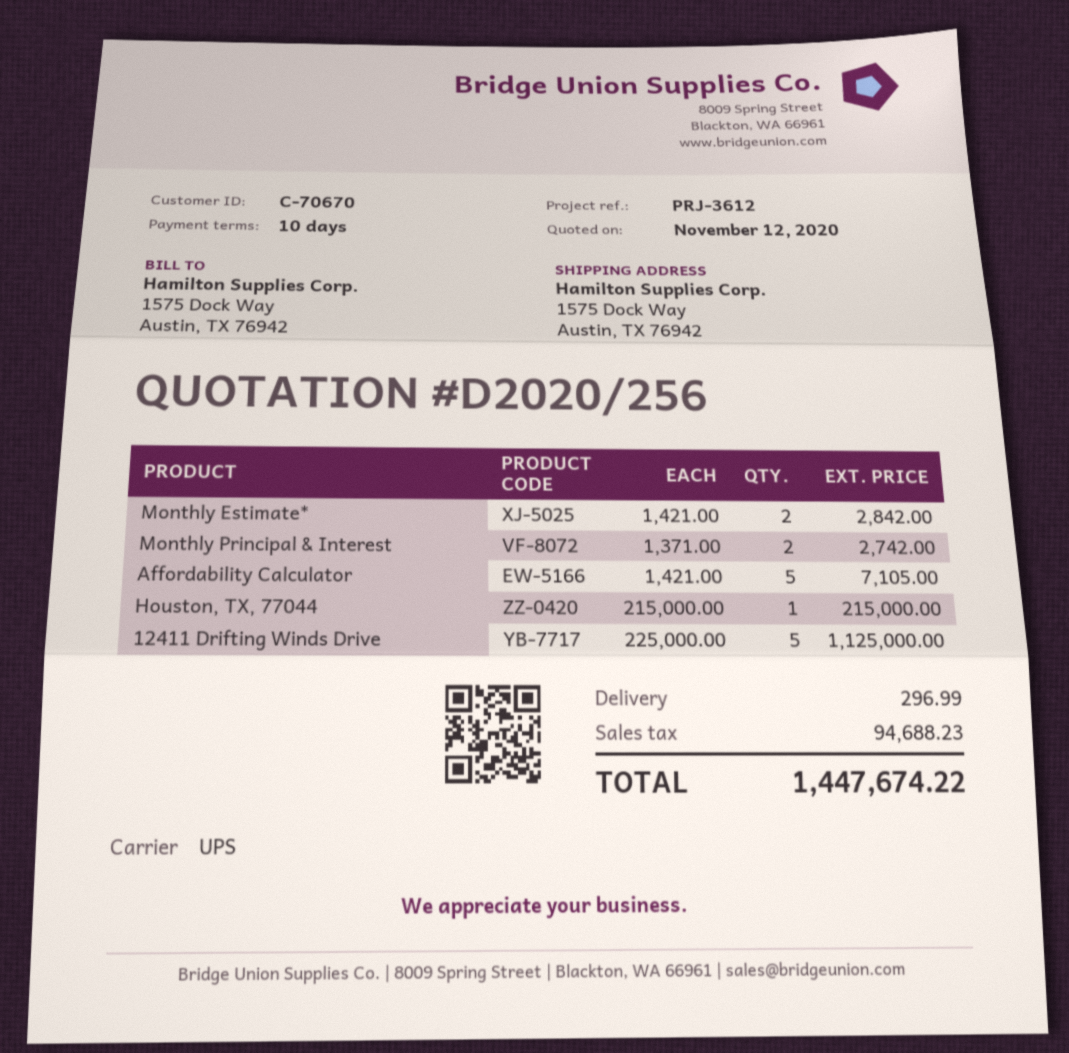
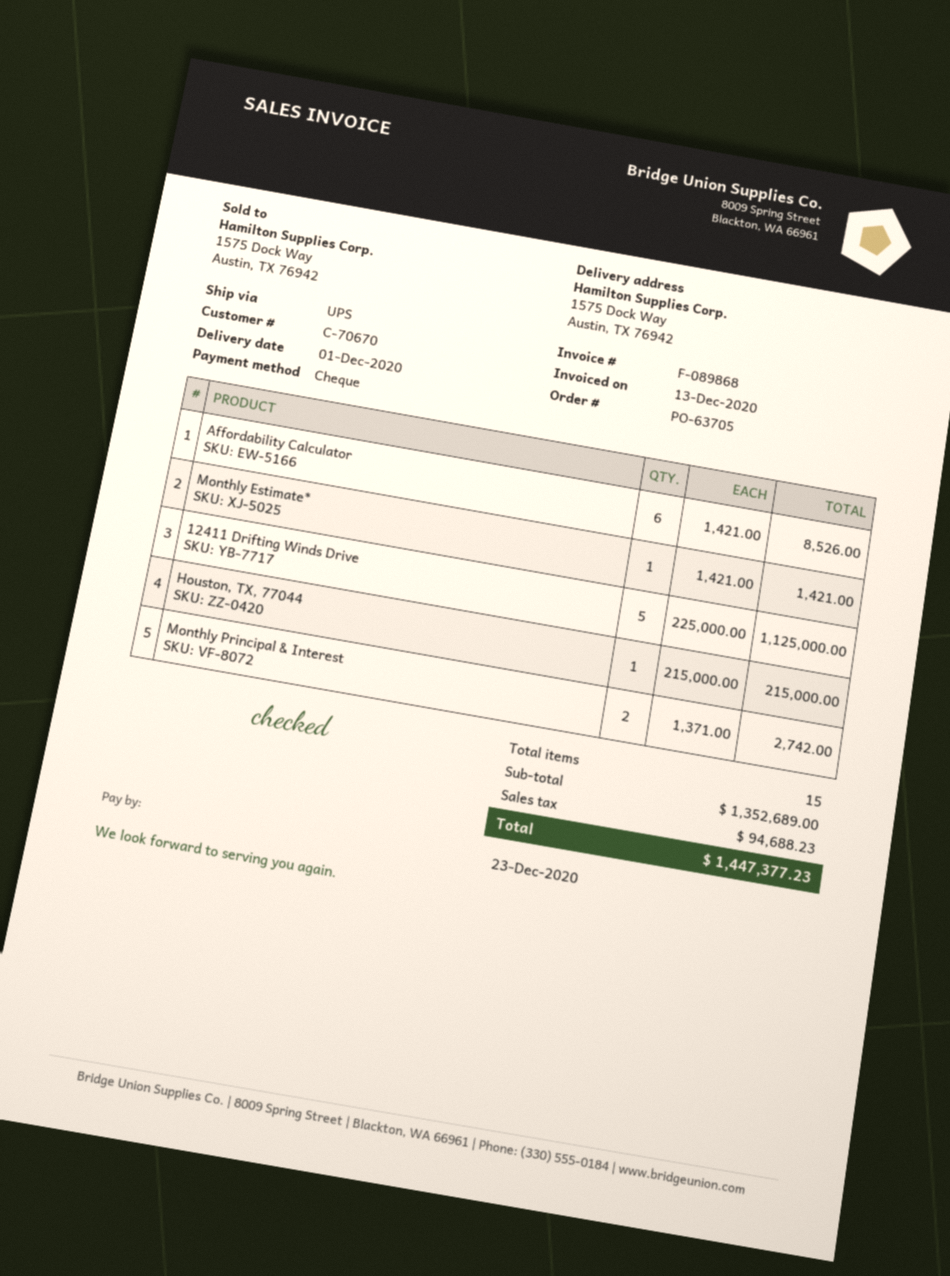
Monthly Estimate*: 2 x 1421.00 = 2842.00 -> 1 x 1421.00 = 1421.00
Affordability Calculator: 5 x 1421.00 = 7105.00 -> 6 x 1421.00 = 8526.00
shipping: 296.99 -> none
total: 1447674.22 -> 1447377.23

